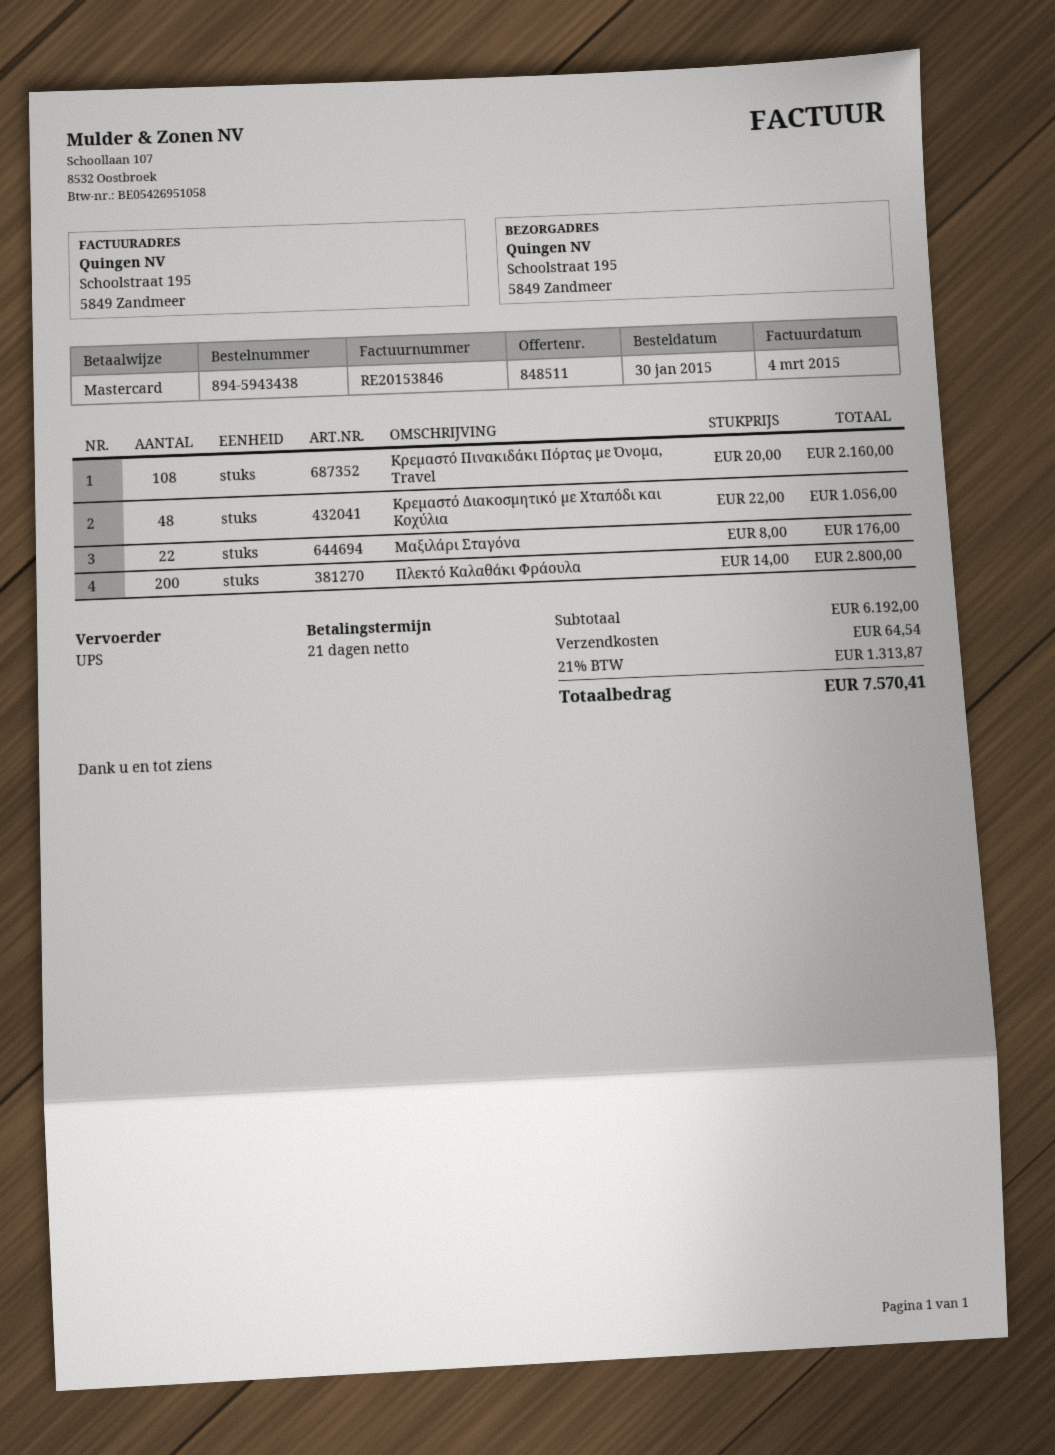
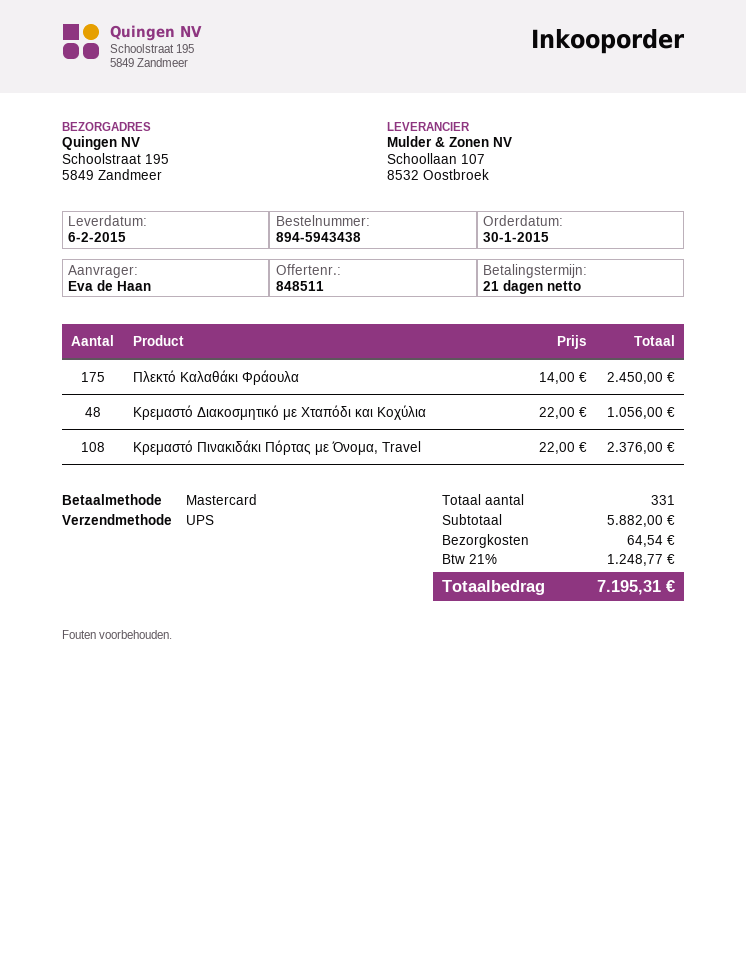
Κρεμαστό Πινακιδάκι Πόρτας με Όνομα, Travel: 108 x 20.00 = 2160.00 -> 108 x 22.00 = 2376.00
Μαξιλάρι Σταγόνα: 22 x 8.00 = 176.00 -> none
Πλεκτό Καλαθάκι Φράουλα: 200 x 14.00 = 2800.00 -> 175 x 14.00 = 2450.00
subtotal: 6192.00 -> 5882.00
tax: 21% = 1313.87 -> 21% = 1248.77
total: 7570.41 -> 7195.31

